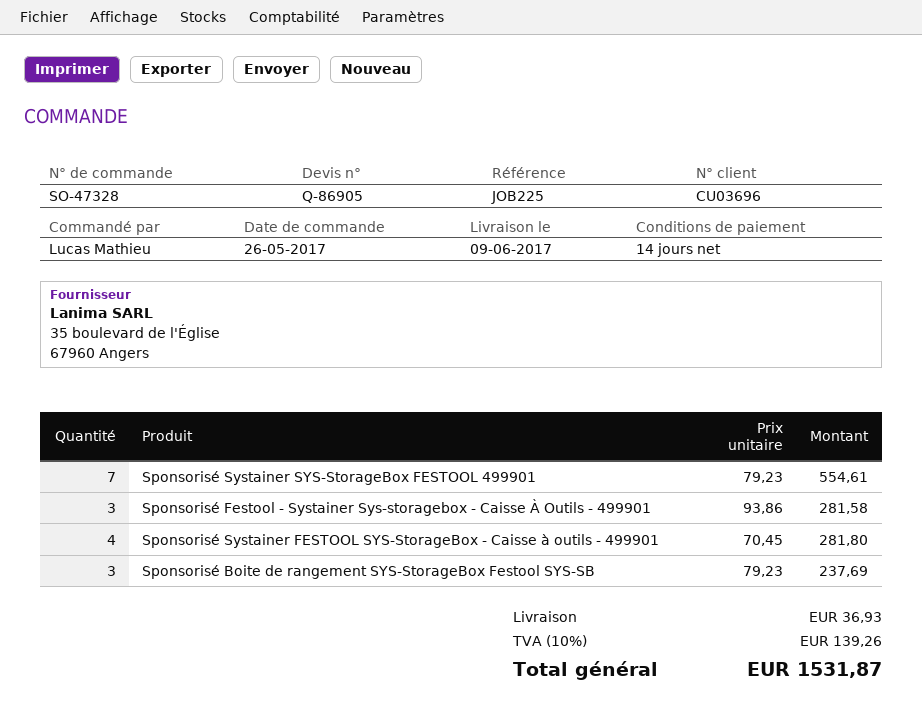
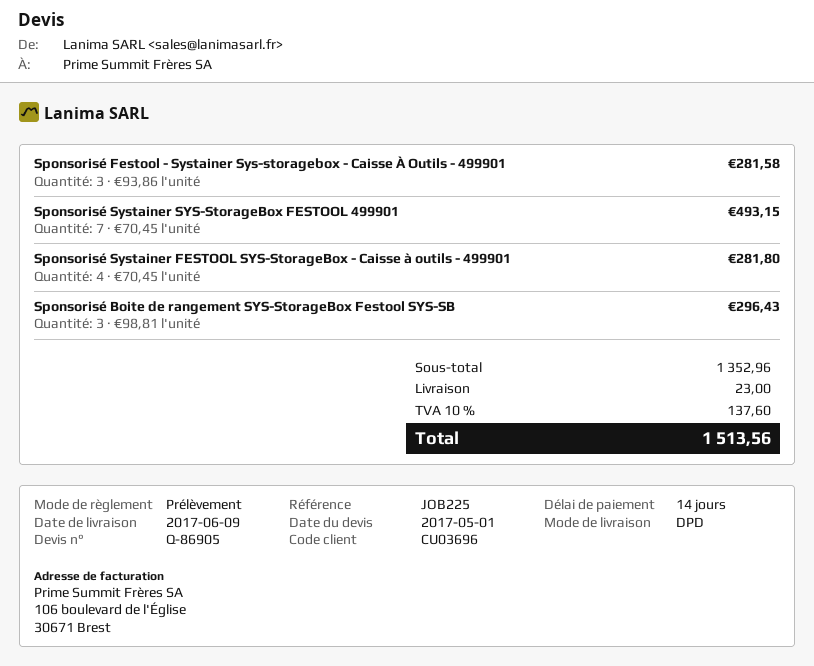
Sponsorisé Systainer SYS-StorageBox FESTOOL 499901: 7 x 79.23 = 554.61 -> 7 x 70.45 = 493.15
Sponsorisé Boite de rangement SYS-StorageBox Festool SYS-SB: 3 x 79.23 = 237.69 -> 3 x 98.81 = 296.43
shipping: 36.93 -> 23.00
tax: 10% = 139.26 -> 10% = 137.60
total: 1531.87 -> 1513.56

